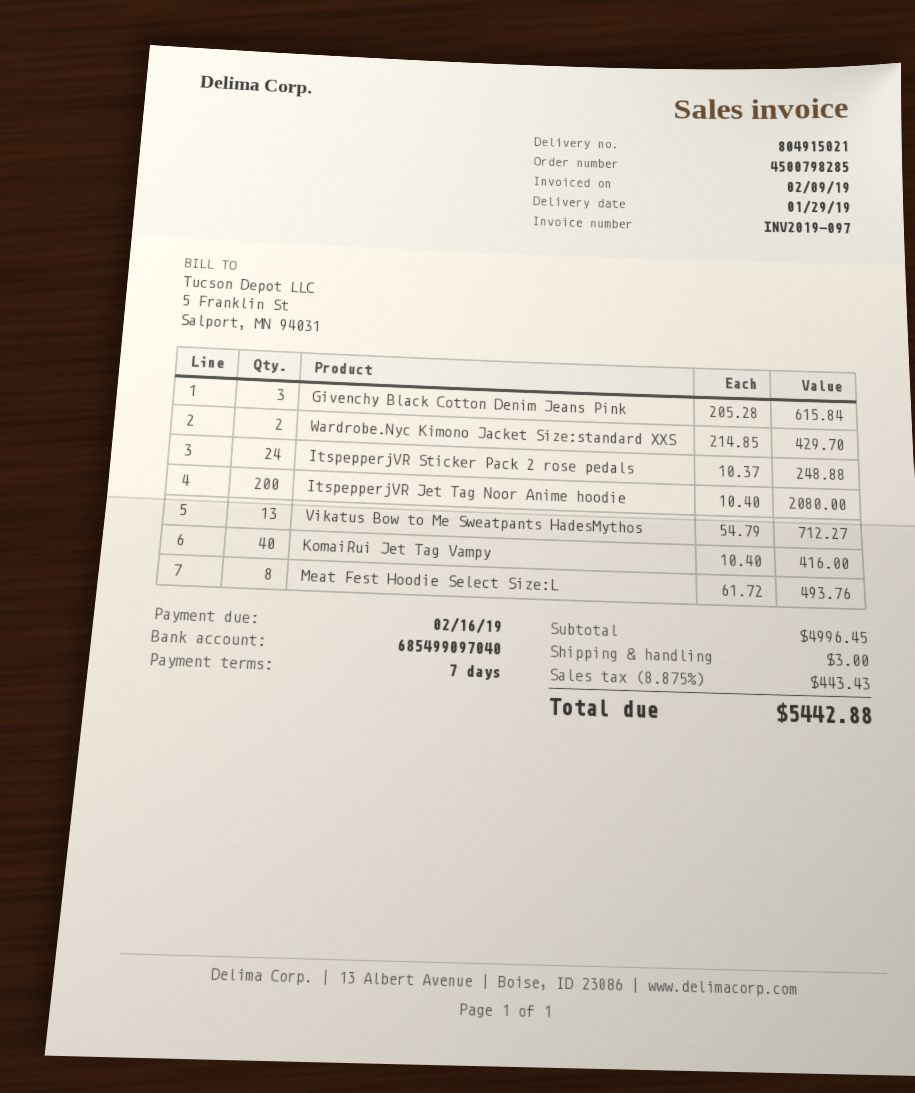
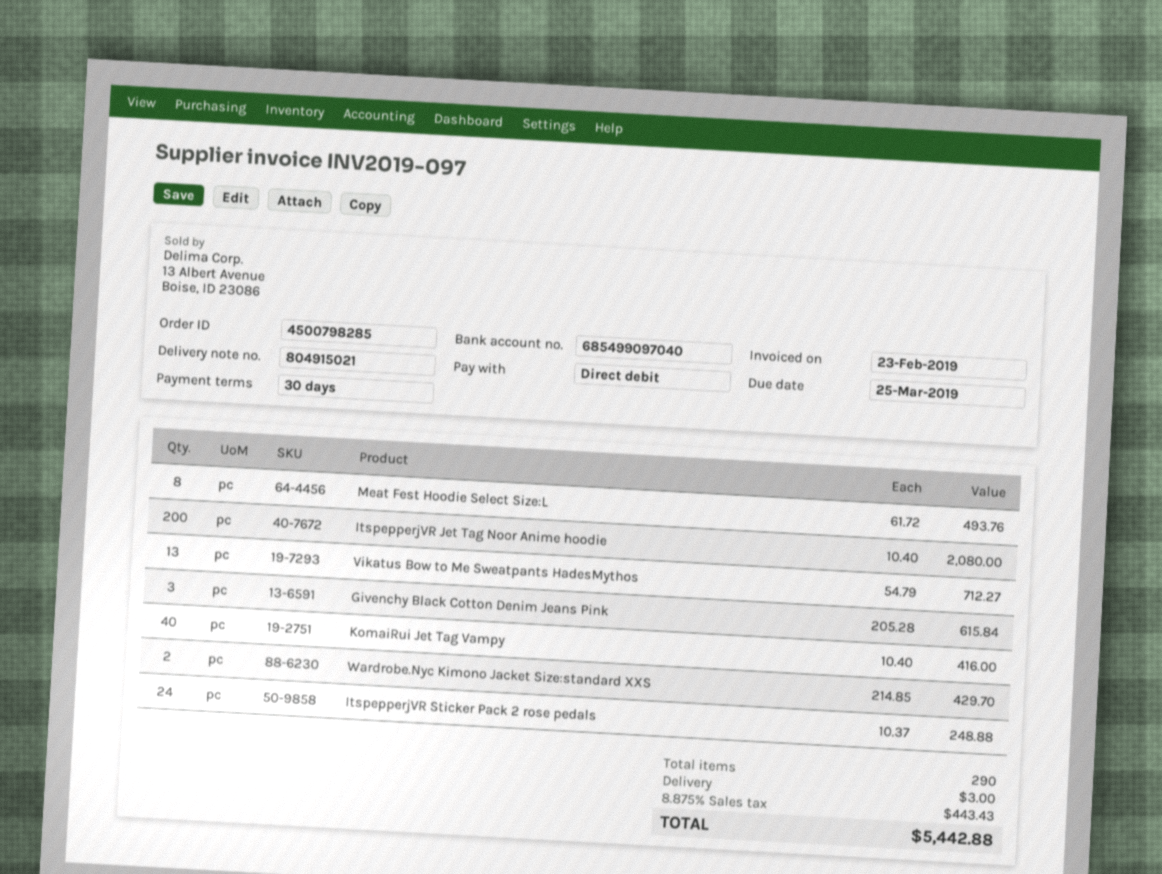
invoice date: 2019-02-09 -> 2019-02-23
payment terms: 7 days -> 30 days
due date: 2019-02-16 -> 2019-03-25

